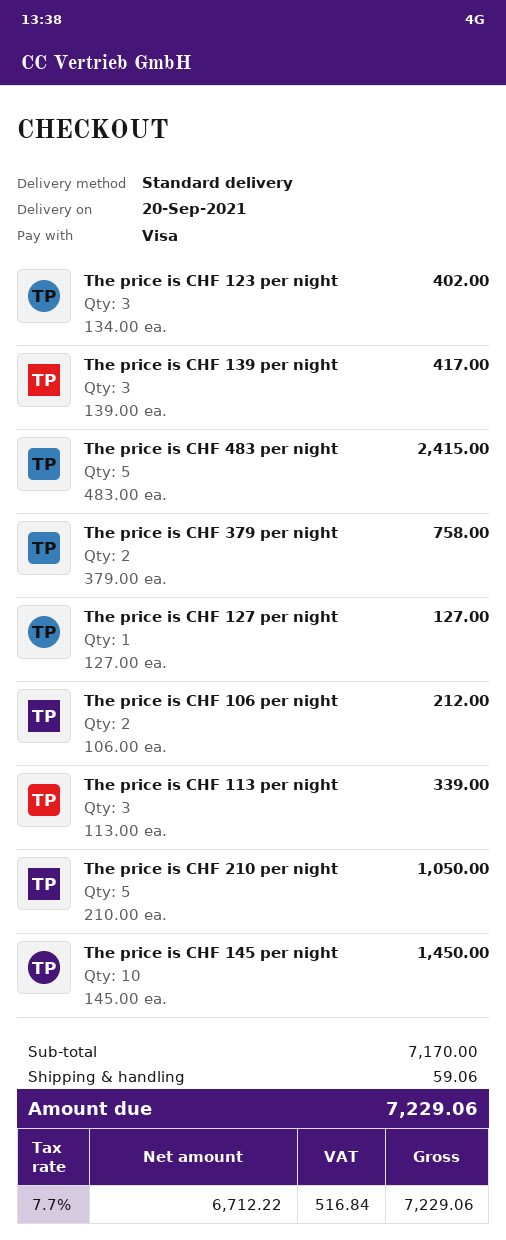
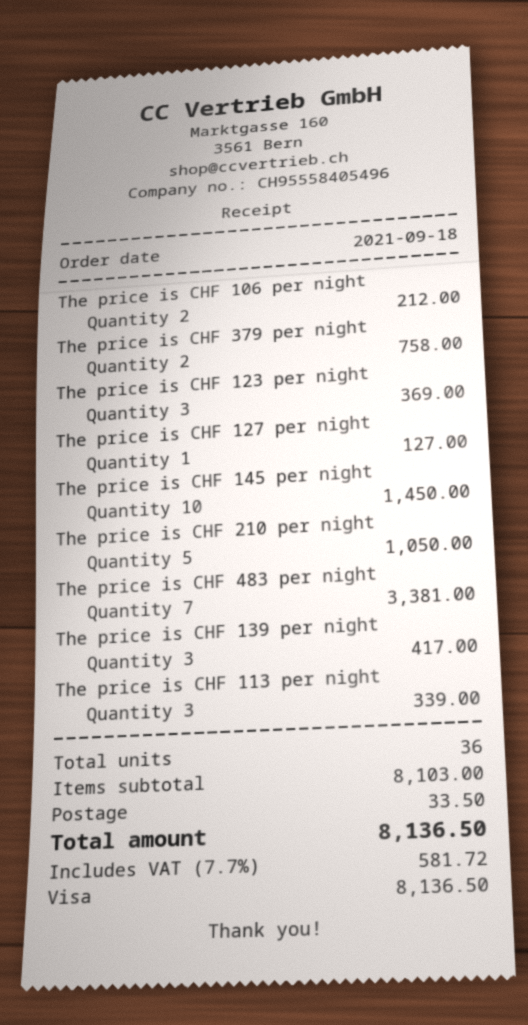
The price is CHF 123 per night: 3 for 402.00 -> 3 for 369.00
The price is CHF 483 per night: 5 for 2415.00 -> 7 for 3381.00
subtotal: 7170.00 -> 8103.00
shipping: 59.06 -> 33.50
tax: 7.7% = 516.84 -> 7.7% = 581.72
total: 7229.06 -> 8136.50

